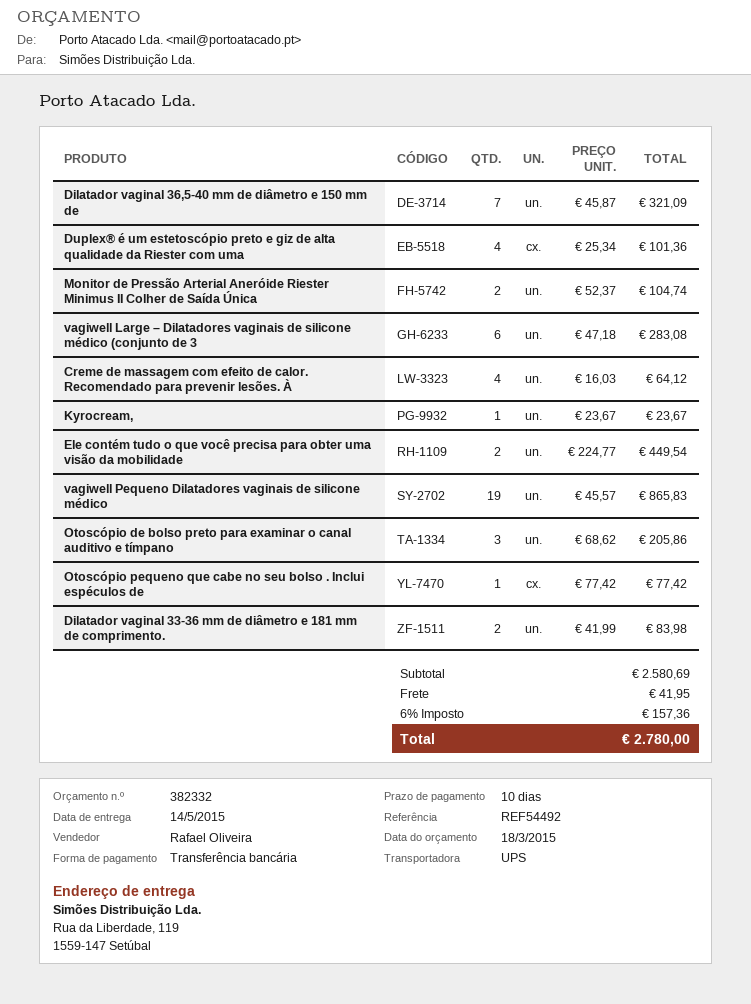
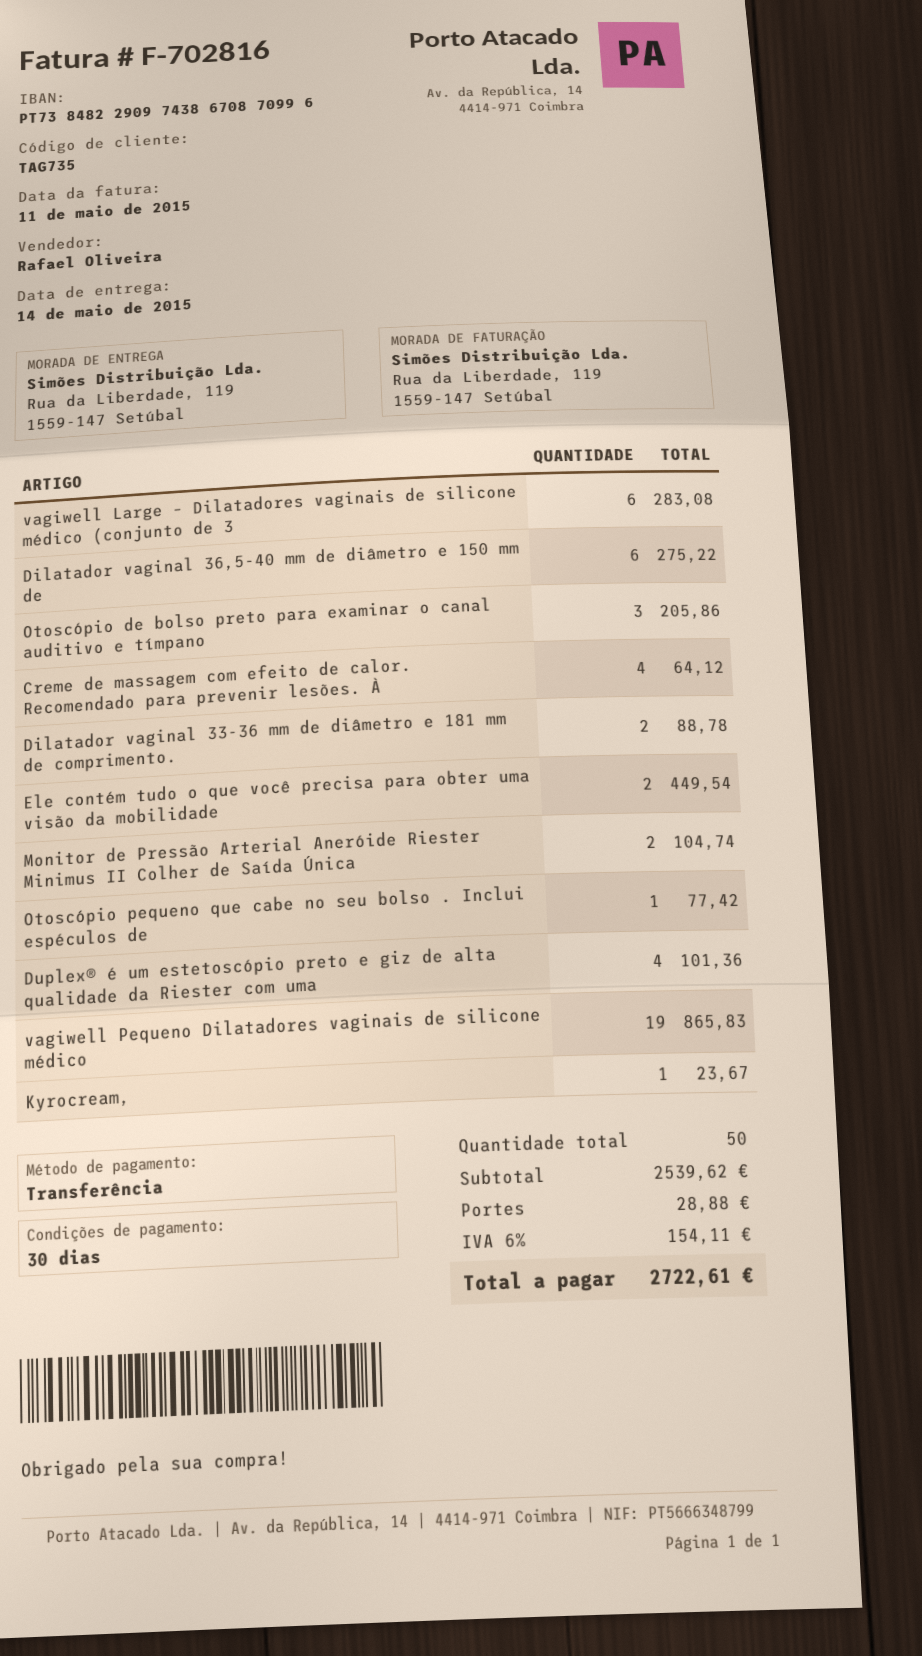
payment terms: 10 days -> 30 days
Dilatador vaginal 36,5-40 mm de diâmetro e 150 mm de: 7 for 321.09 -> 6 for 275.22
Dilatador vaginal 33-36 mm de diâmetro e 181 mm de comprimento.: 2 for 83.98 -> 2 for 88.78
subtotal: 2580.69 -> 2539.62
shipping: 41.95 -> 28.88
tax: 6% = 157.36 -> 6% = 154.11
total: 2780.00 -> 2722.61

